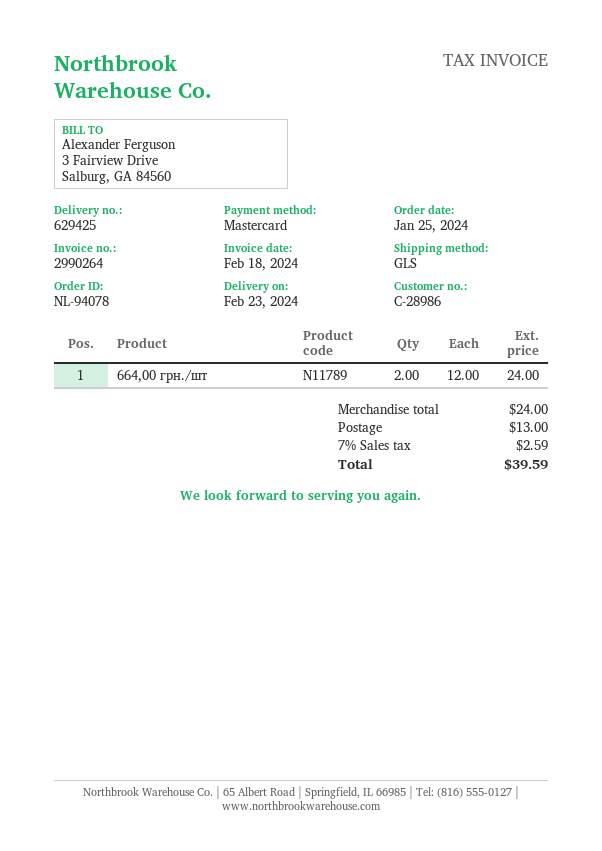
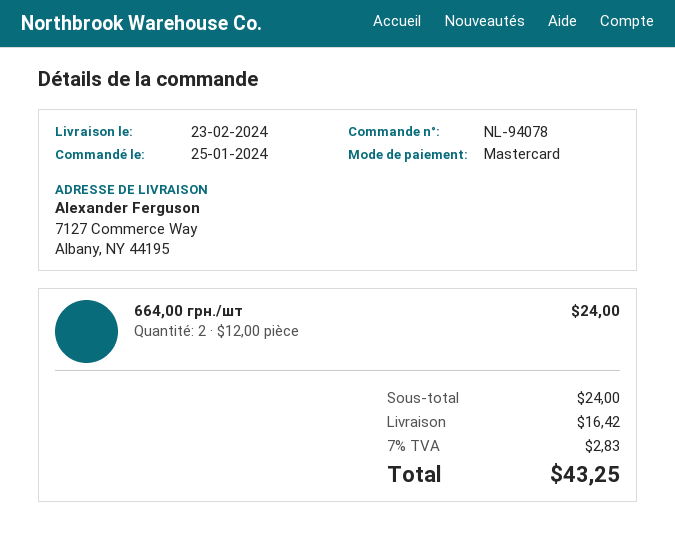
shipping: 13.00 -> 16.42
tax: 7% = 2.59 -> 7% = 2.83
total: 39.59 -> 43.25

